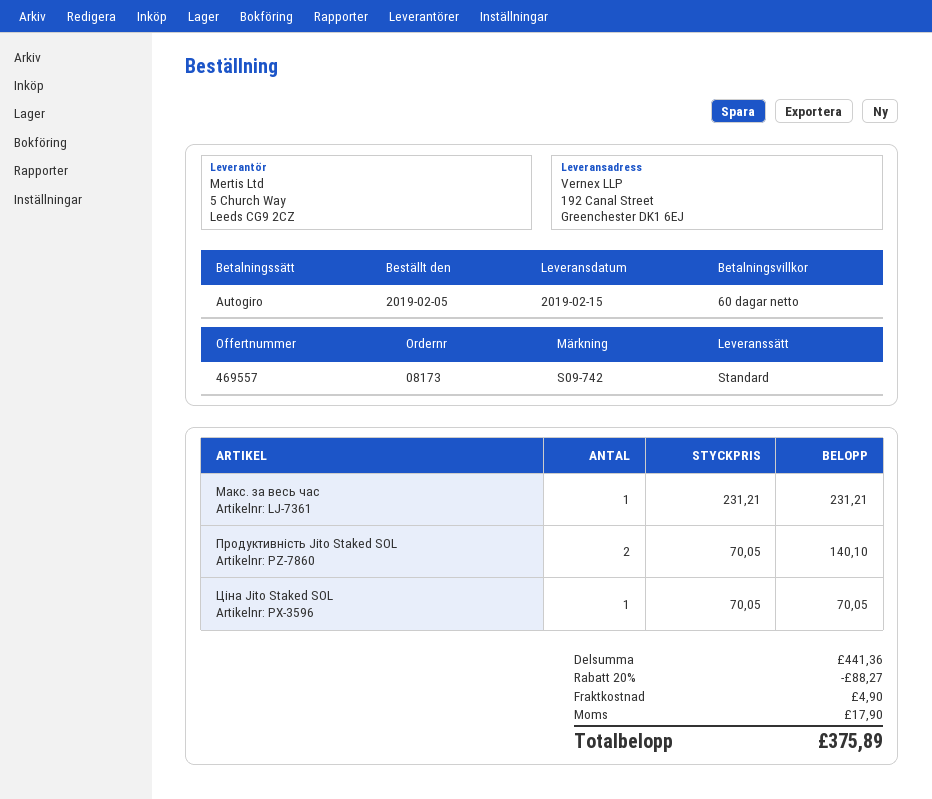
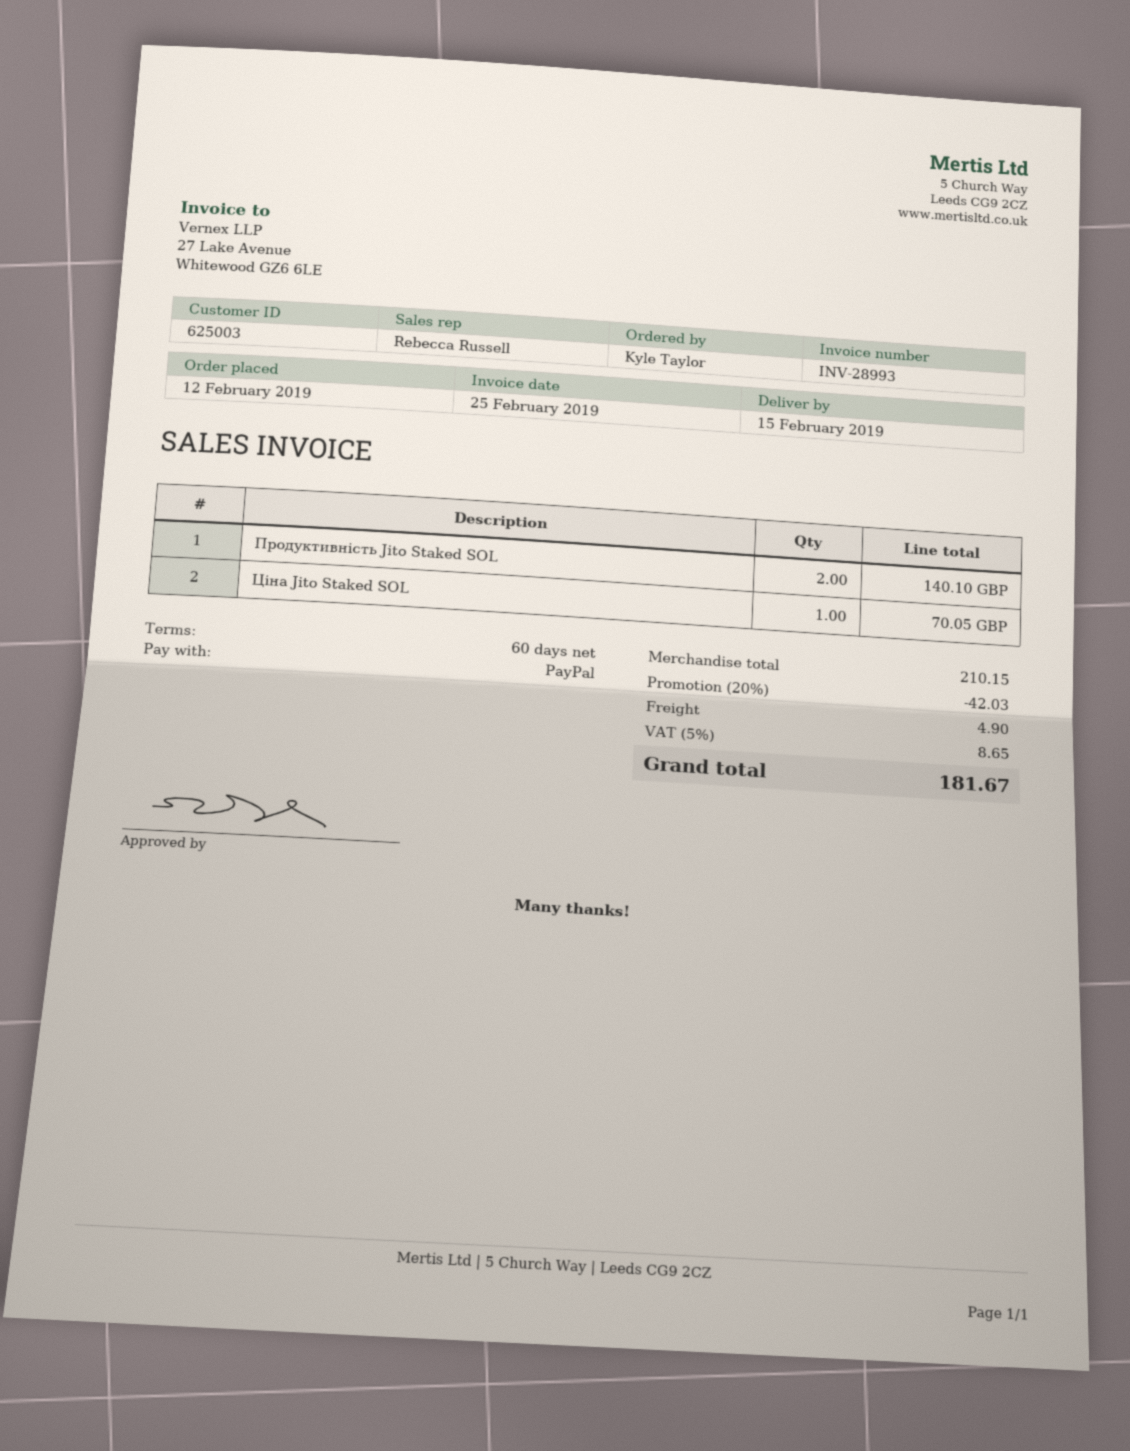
order date: 2019-02-05 -> 2019-02-12
payment method: direct debit -> PayPal
Макс. за весь час: 1 for 231.21 -> none
subtotal: 441.36 -> 210.15
discount: 20% = 88.27 -> 20% = 42.03
tax: 17.90 -> 8.65
total: 375.89 -> 181.67

